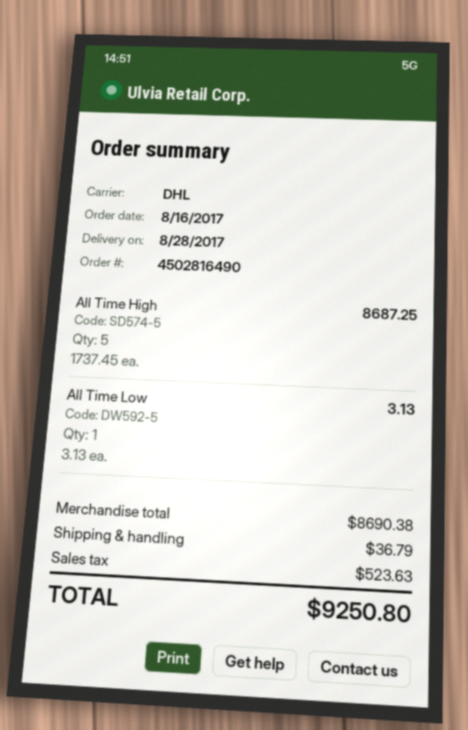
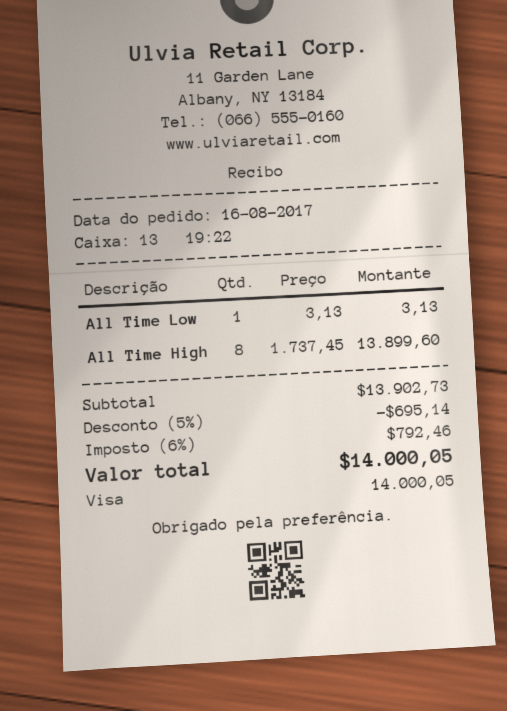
All Time High: 5 x 1737.45 = 8687.25 -> 8 x 1737.45 = 13899.60
subtotal: 8690.38 -> 13902.73
discount: none -> 5% = 695.14
shipping: 36.79 -> none
tax: 523.63 -> 792.46
total: 9250.80 -> 14000.05

